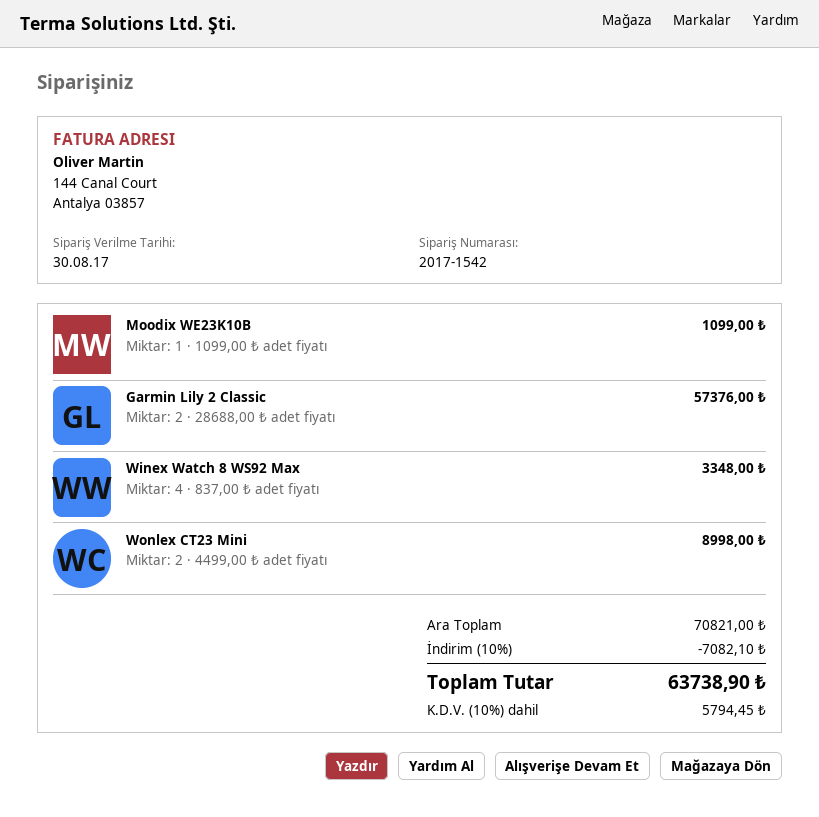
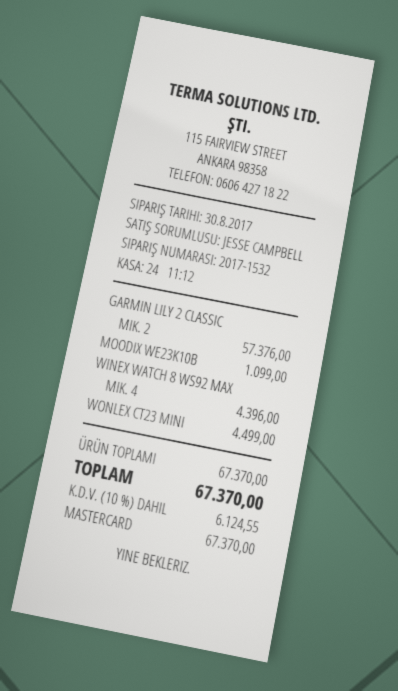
order number: 2017-1542 -> 2017-1532
Winex Watch 8 WS92 Max: 4 for 3348.00 -> 4 for 4396.00
Wonlex CT23 Mini: 2 for 8998.00 -> 1 for 4499.00
subtotal: 70821.00 -> 67370.00
discount: 10% = 7082.10 -> none
tax: 10% = 5794.45 -> 10% = 6124.55
total: 63738.90 -> 67370.00

